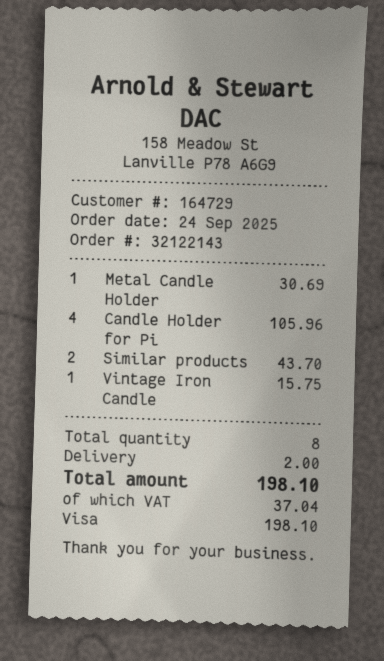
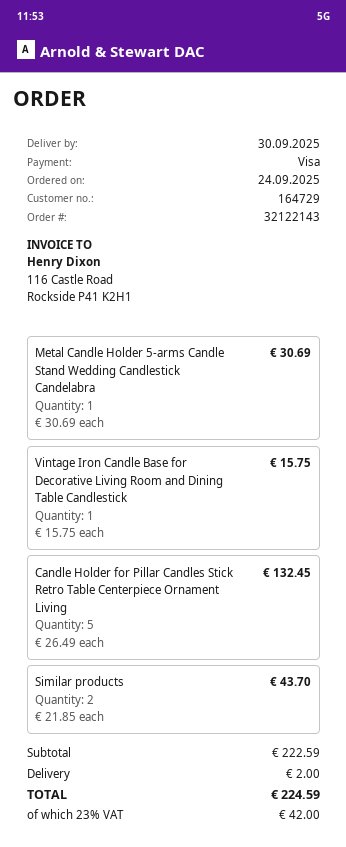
Candle Holder for Pi: 4 for 105.96 -> 5 for 132.45
tax: 37.04 -> 42.00
total: 198.10 -> 224.59

